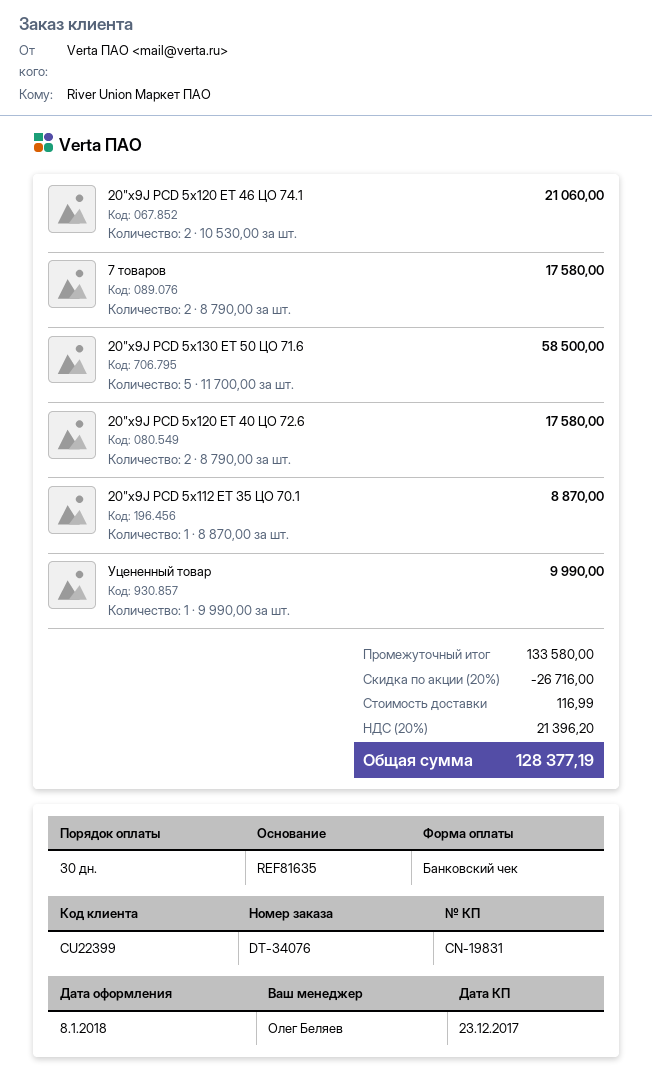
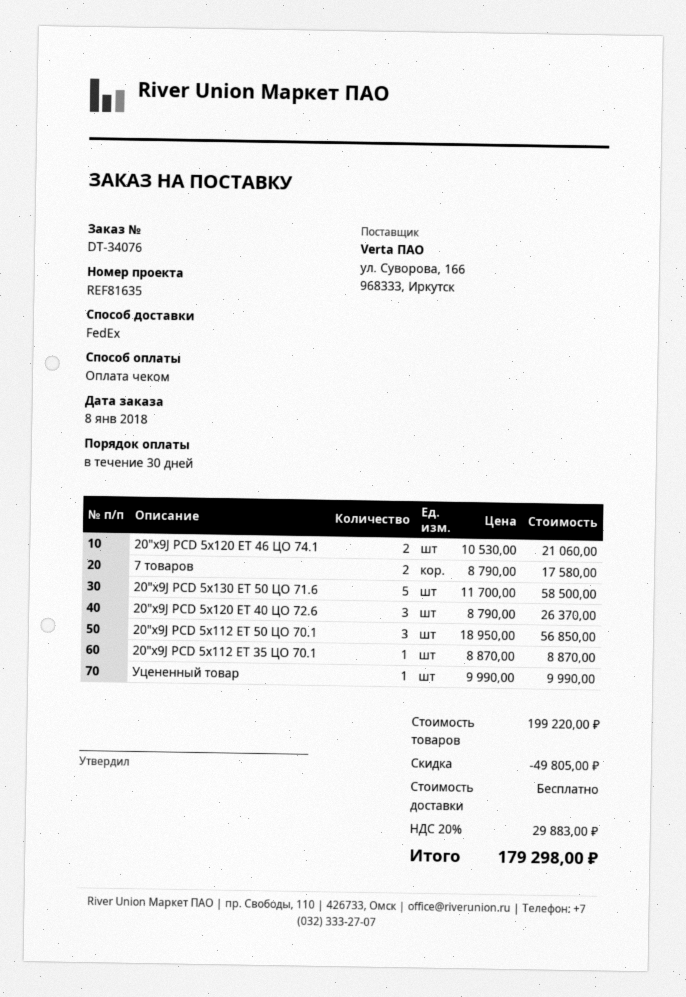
20"x9J PCD 5x120 ЕТ 40 ЦО 72.6: 2 x 8790.00 = 17580.00 -> 3 x 8790.00 = 26370.00
20"x9J PCD 5x112 ЕТ 50 ЦО 70.1: none -> 3 x 18950.00 = 56850.00
subtotal: 133580.00 -> 199220.00
discount: 26716.00 -> 49805.00
shipping: 116.99 -> 0.00
tax: 20% = 21396.20 -> 20% = 29883.00
total: 128377.19 -> 179298.00

